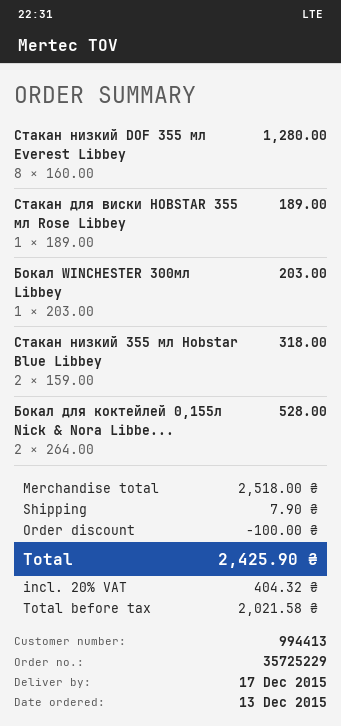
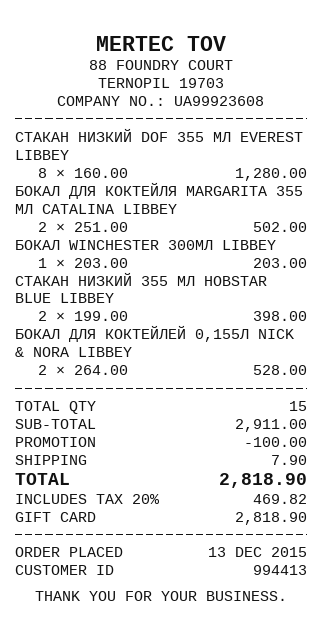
Стакан для виски HOBSTAR 355 мл Rose Libbey: 1 x 189.00 = 189.00 -> none
Стакан низкий 355 мл Hobstar Blue Libbey: 2 x 159.00 = 318.00 -> 2 x 199.00 = 398.00
БОКАЛ ДЛЯ КОКТЕЙЛЯ MARGARITA 355 МЛ CATALINA LIBBEY: none -> 2 x 251.00 = 502.00
subtotal: 2518.00 -> 2911.00
tax: 20% = 404.32 -> 20% = 469.82
total: 2425.90 -> 2818.90

